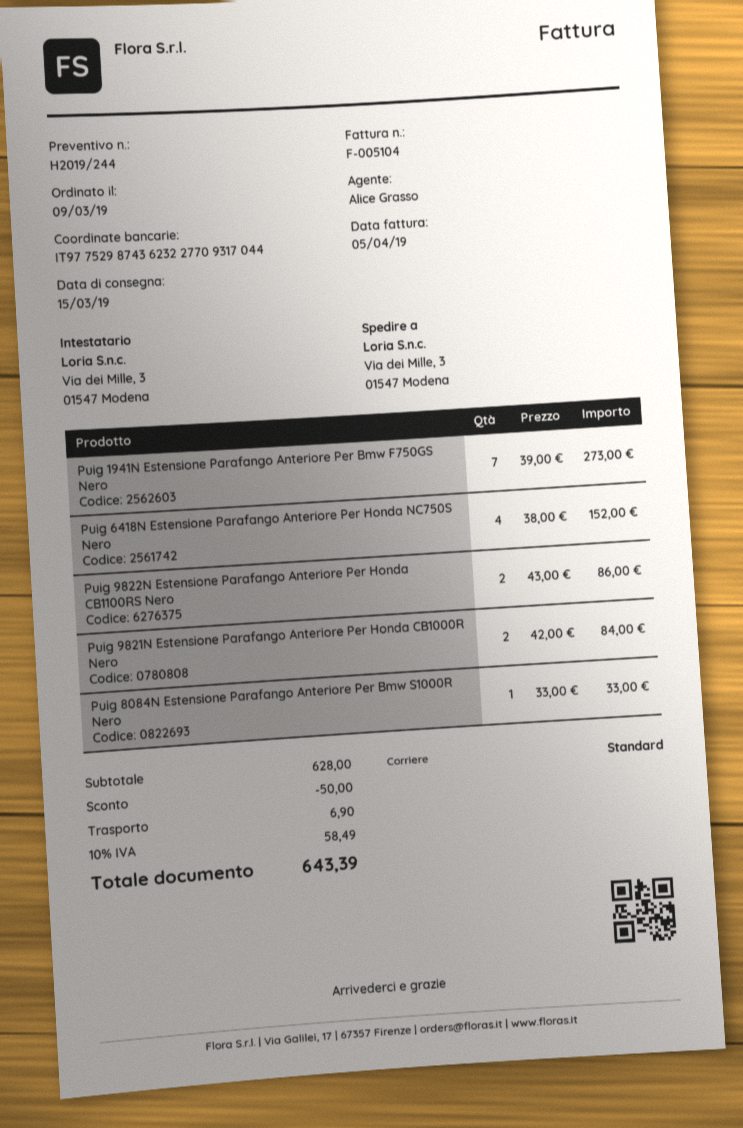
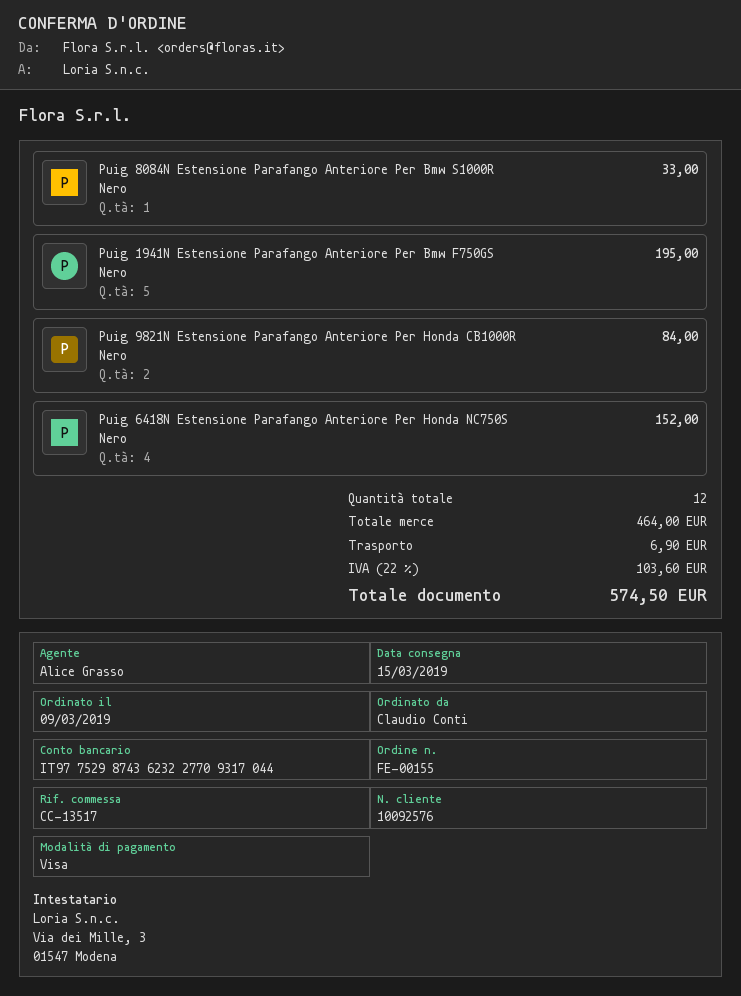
Puig 1941N Estensione Parafango Anteriore Per Bmw F750GS Nero: 7 for 273.00 -> 5 for 195.00
Puig 9822N Estensione Parafango Anteriore Per Honda CB1100RS Nero: 2 for 86.00 -> none
subtotal: 628.00 -> 464.00
discount: 50.00 -> none
tax: 10% = 58.49 -> 22% = 103.60
total: 643.39 -> 574.50

